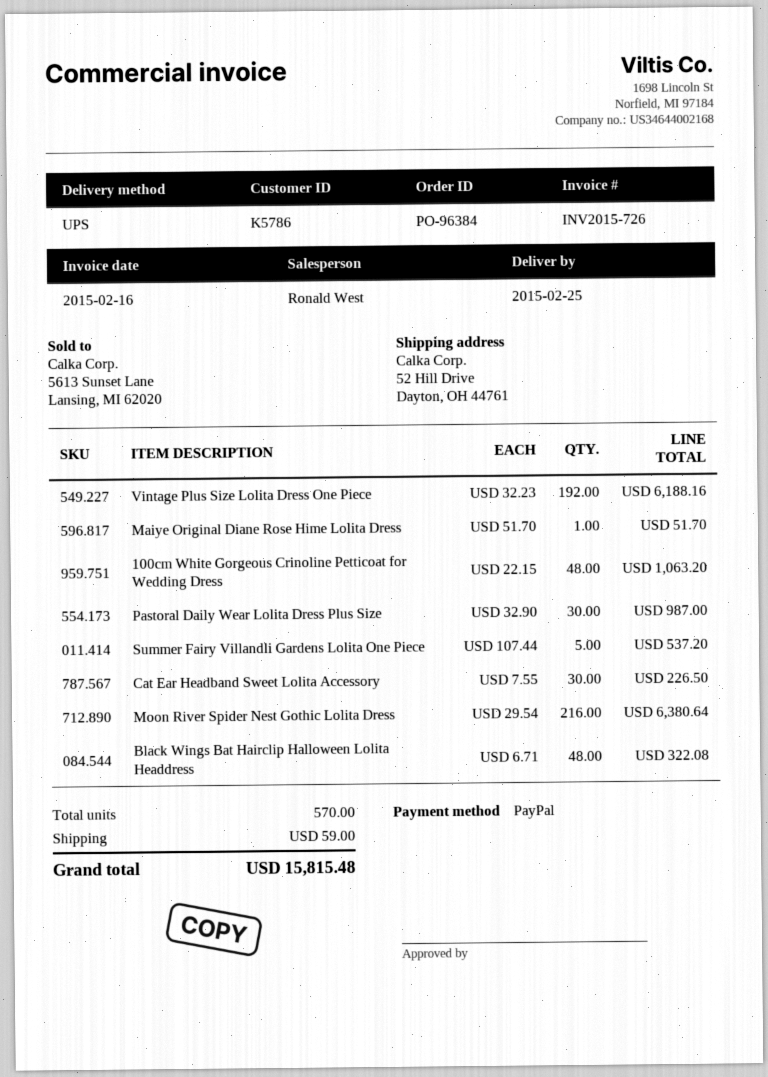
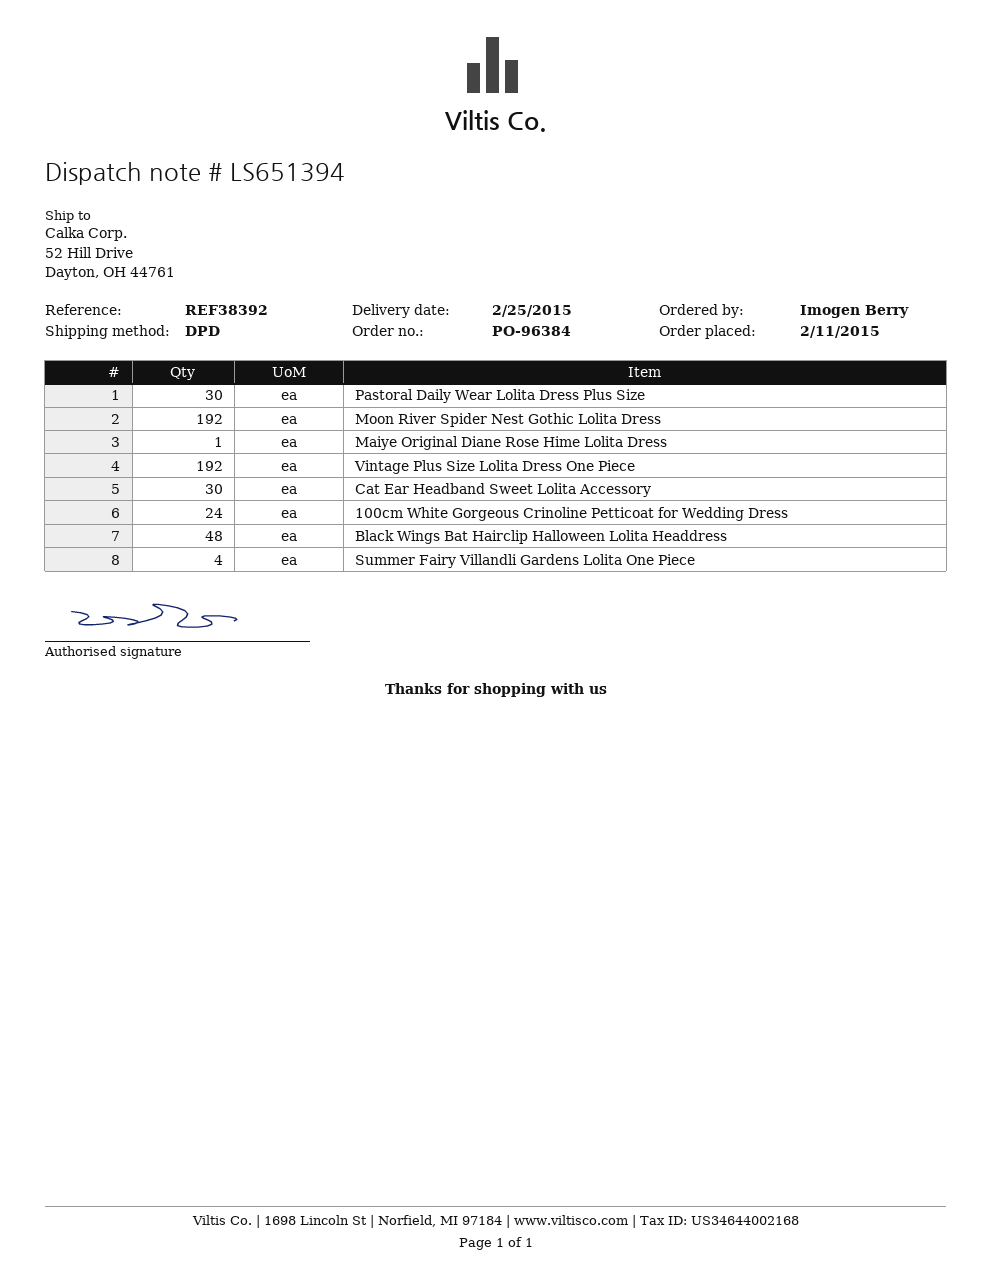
shipping method: UPS -> DPD
100cm White Gorgeous Crinoline Petticoat for Wedding Dress: 48 -> 24
Summer Fairy Villandli Gardens Lolita One Piece: 5 -> 4
Moon River Spider Nest Gothic Lolita Dress: 216 -> 192

